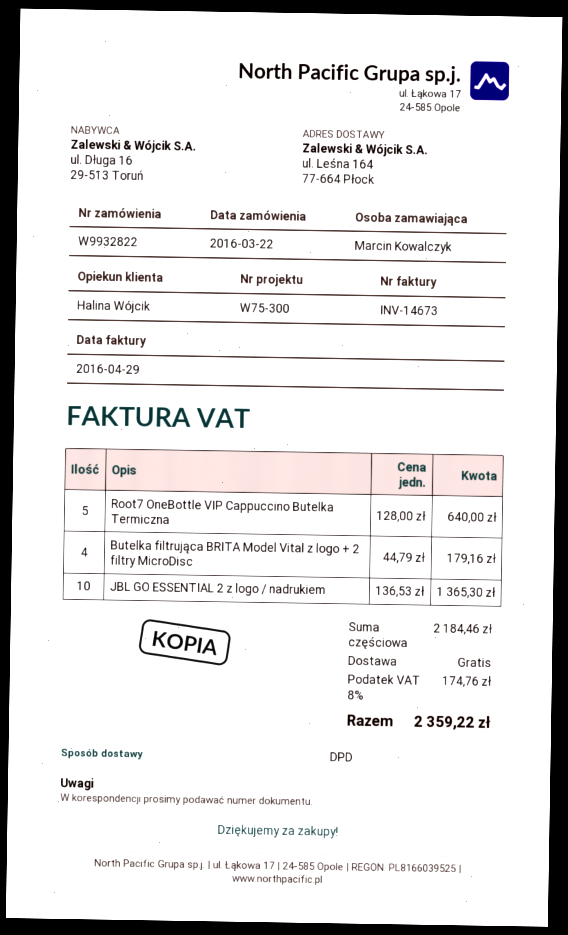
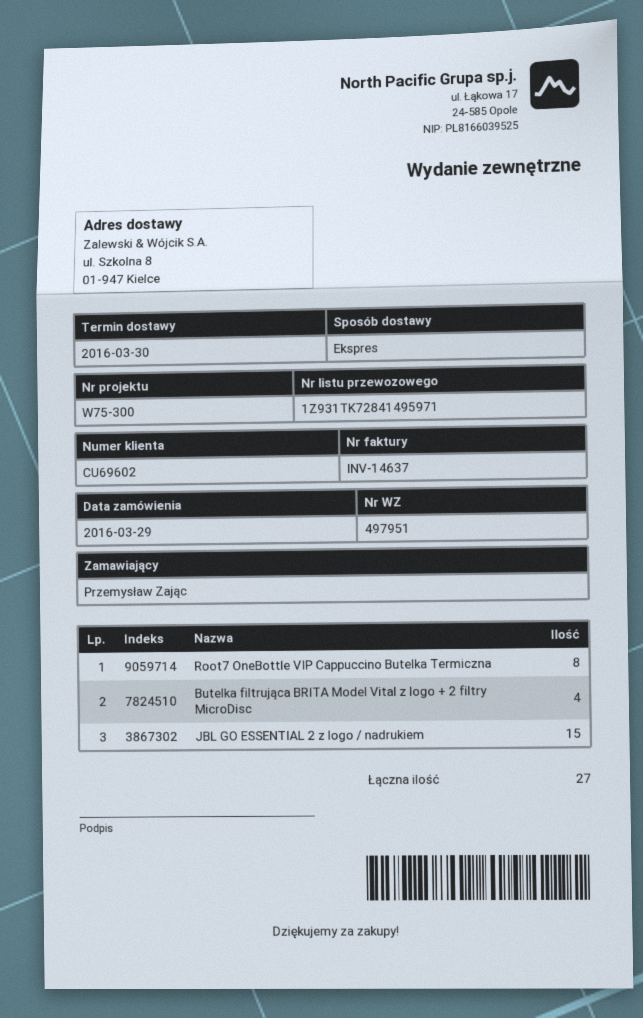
order date: 2016-03-22 -> 2016-03-29
invoice number: INV-14673 -> INV-14637
ordered by: Marcin Kowalczyk -> Przemysław Zając
shipping method: DPD -> express
ship to: ul. Leśna 164, 77-664 Płock -> ul. Szkolna 8, 01-947 Kielce
Root7 OneBottle VIP Cappuccino Butelka Termiczna: 5 -> 8
JBL GO ESSENTIAL 2 z logo / nadrukiem: 10 -> 15

